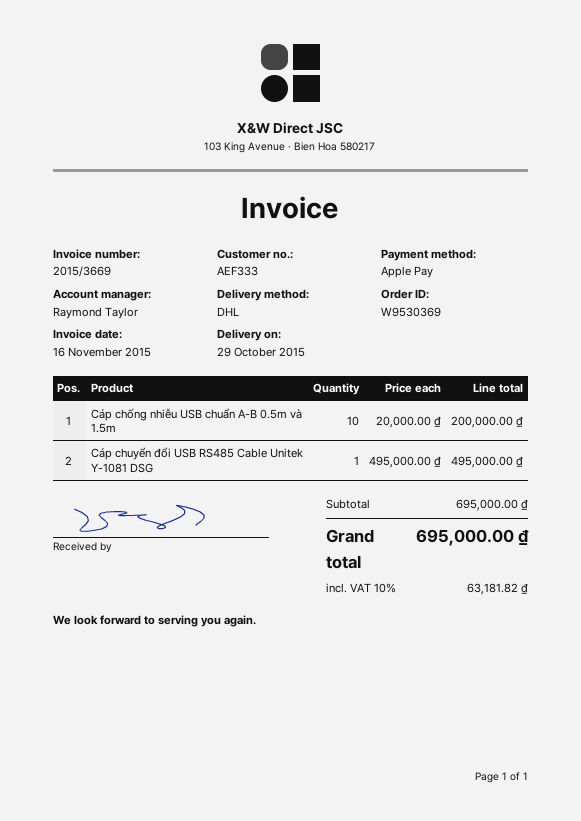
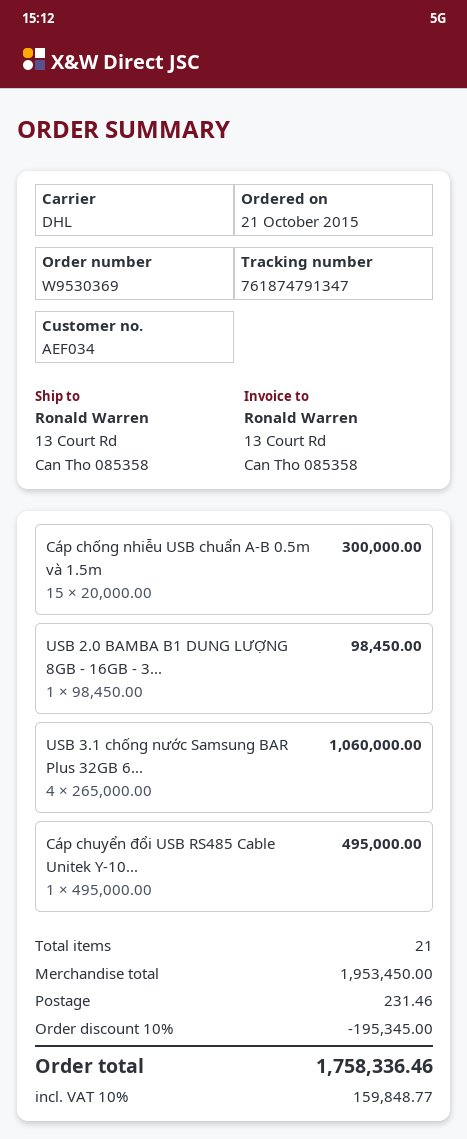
customer number: AEF333 -> AEF034
Cáp chống nhiễu USB chuẩn A-B 0.5m và 1.5m: 10 x 20000.00 = 200000.00 -> 15 x 20000.00 = 300000.00
USB 2.0 BAMBA B1 DUNG LƯỢNG 8GB - 16GB - 3...: none -> 1 x 98450.00 = 98450.00
USB 3.1 chống nước Samsung BAR Plus 32GB 6...: none -> 4 x 265000.00 = 1060000.00
subtotal: 695000.00 -> 1953450.00
discount: none -> 10% = 195345.00
shipping: none -> 231.46
tax: 10% = 63181.82 -> 10% = 159848.77
total: 695000.00 -> 1758336.46

